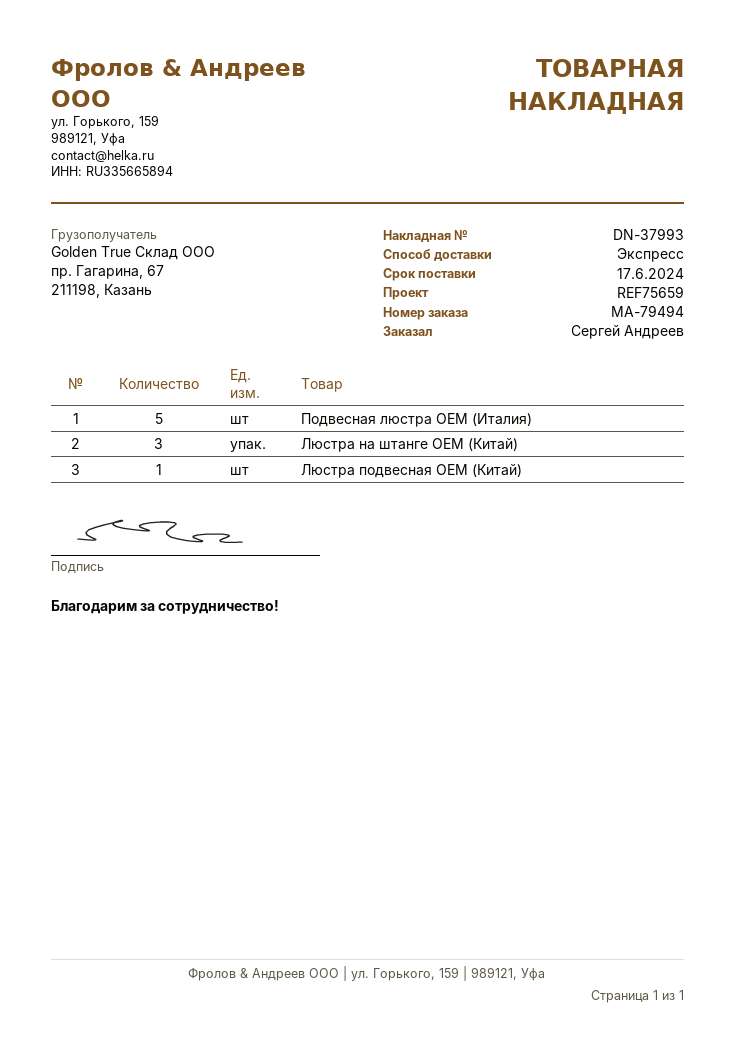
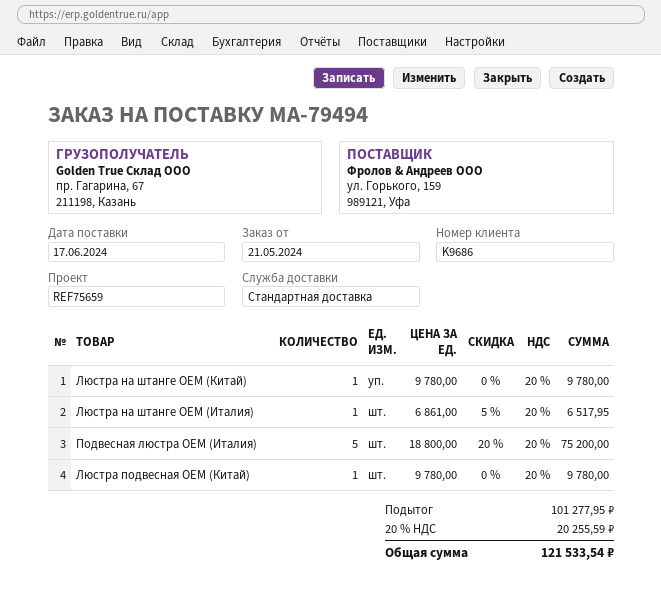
shipping method: express -> standard
Люстра на штанге OEM (Китай): 3 -> 1
Люстра на штанге OEM (Италия): none -> 1

